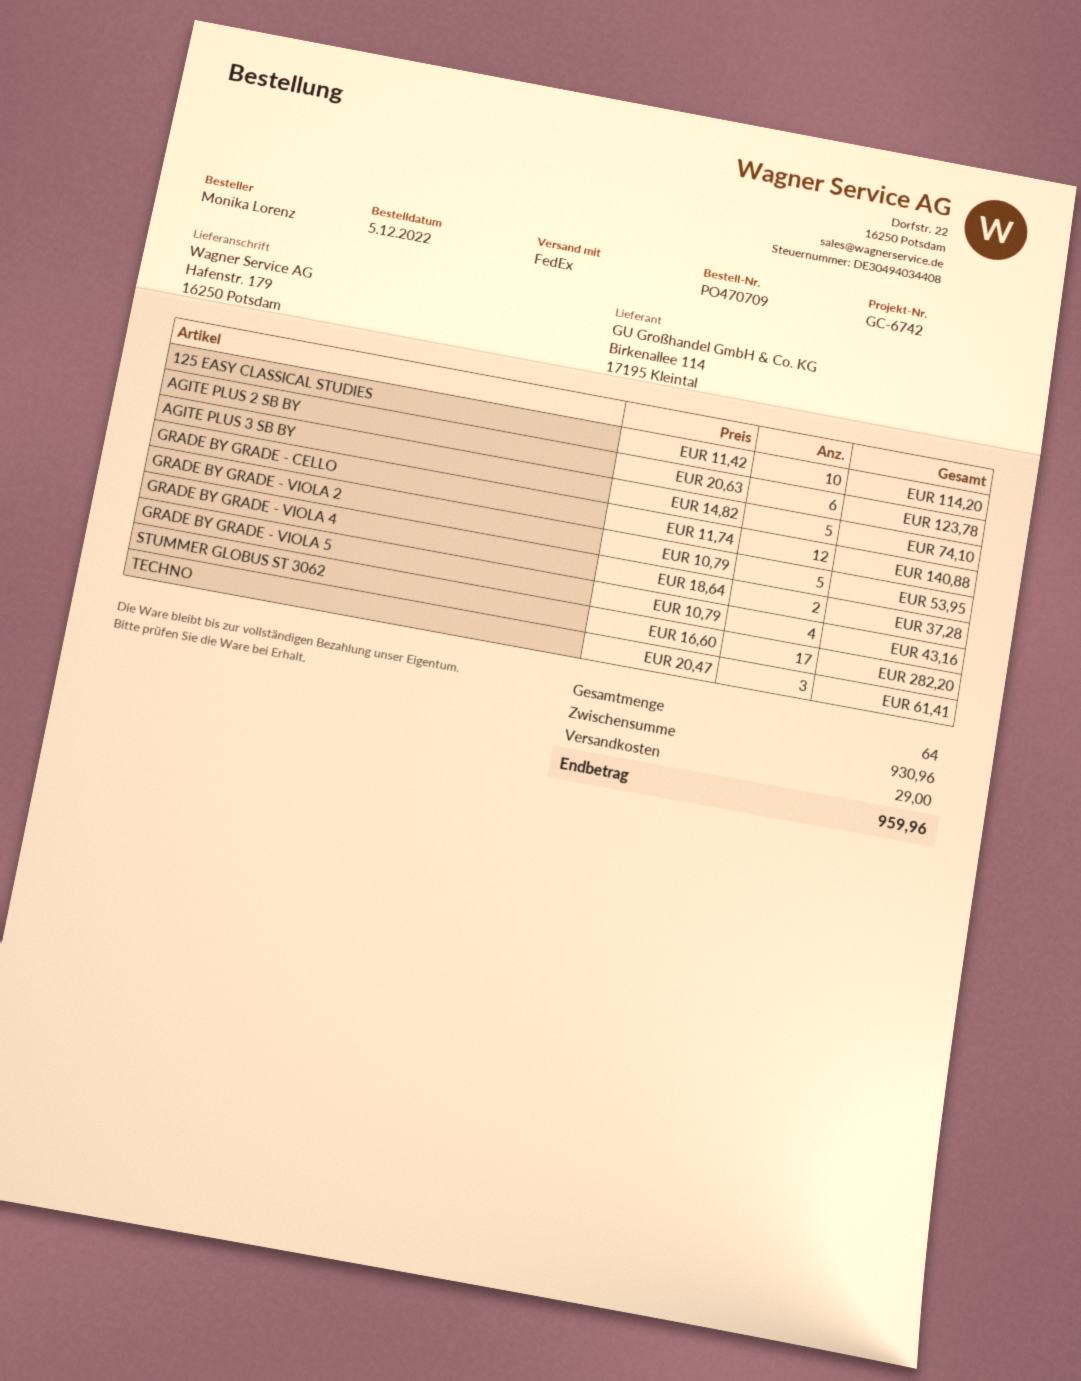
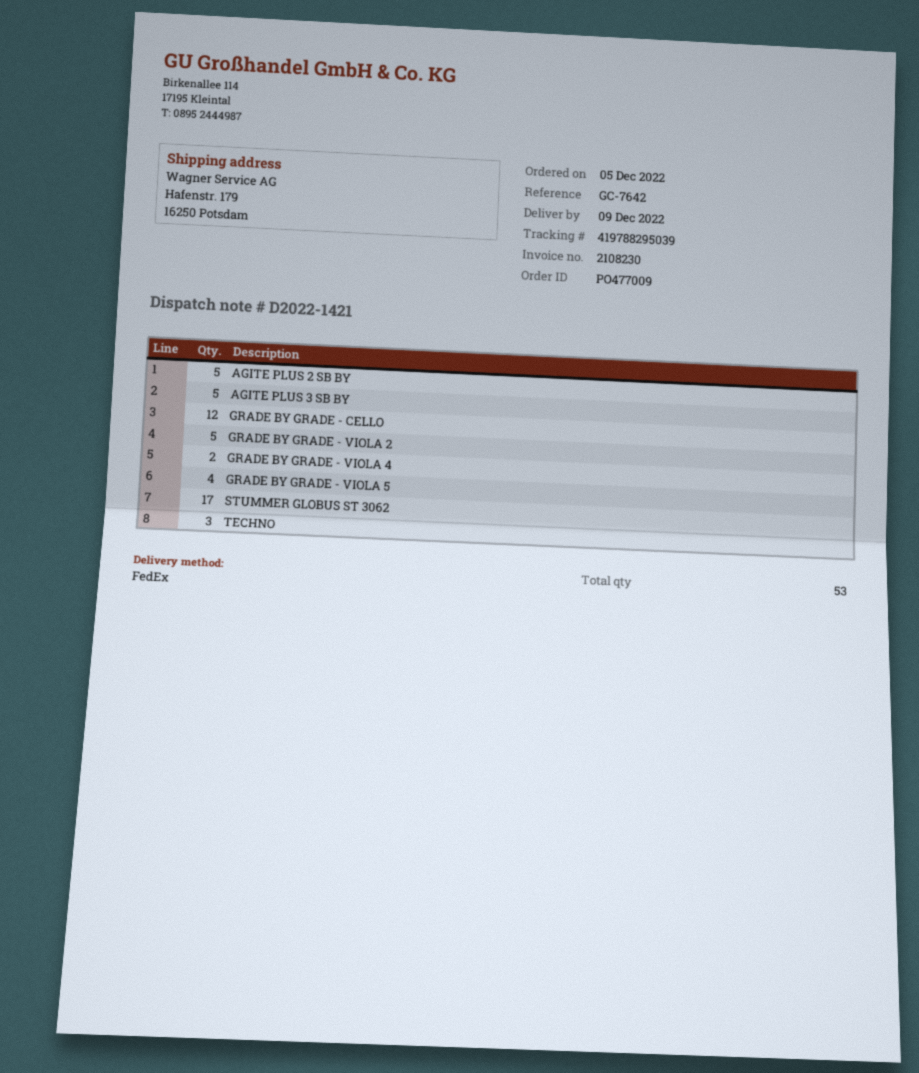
order number: PO470709 -> PO477009
reference: GC-6742 -> GC-7642
125 EASY CLASSICAL STUDIES: 10 -> none
AGITE PLUS 2 SB BY: 6 -> 5
total quantity: 64 -> 53

